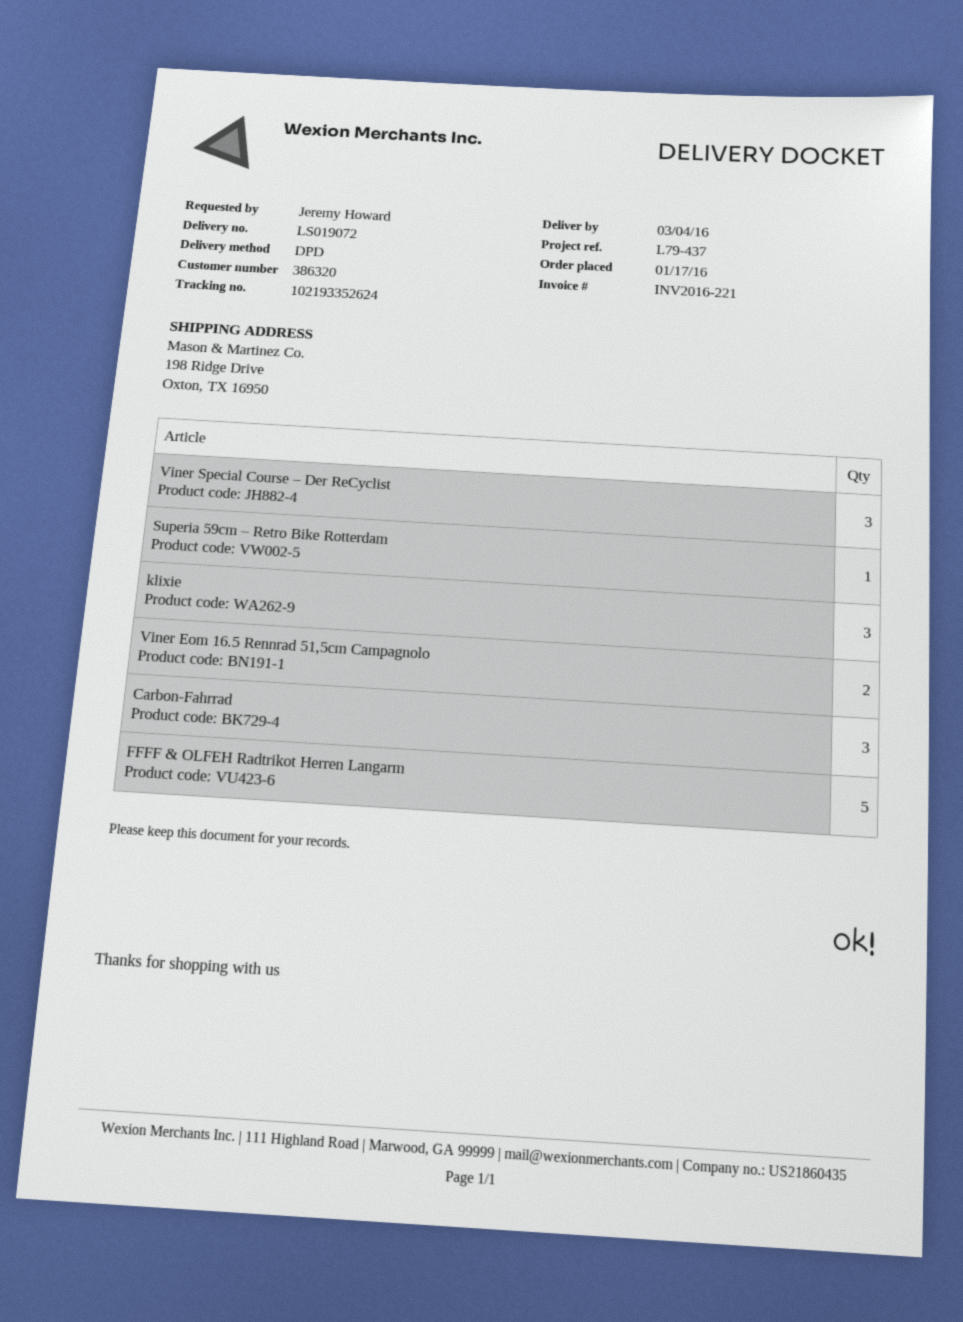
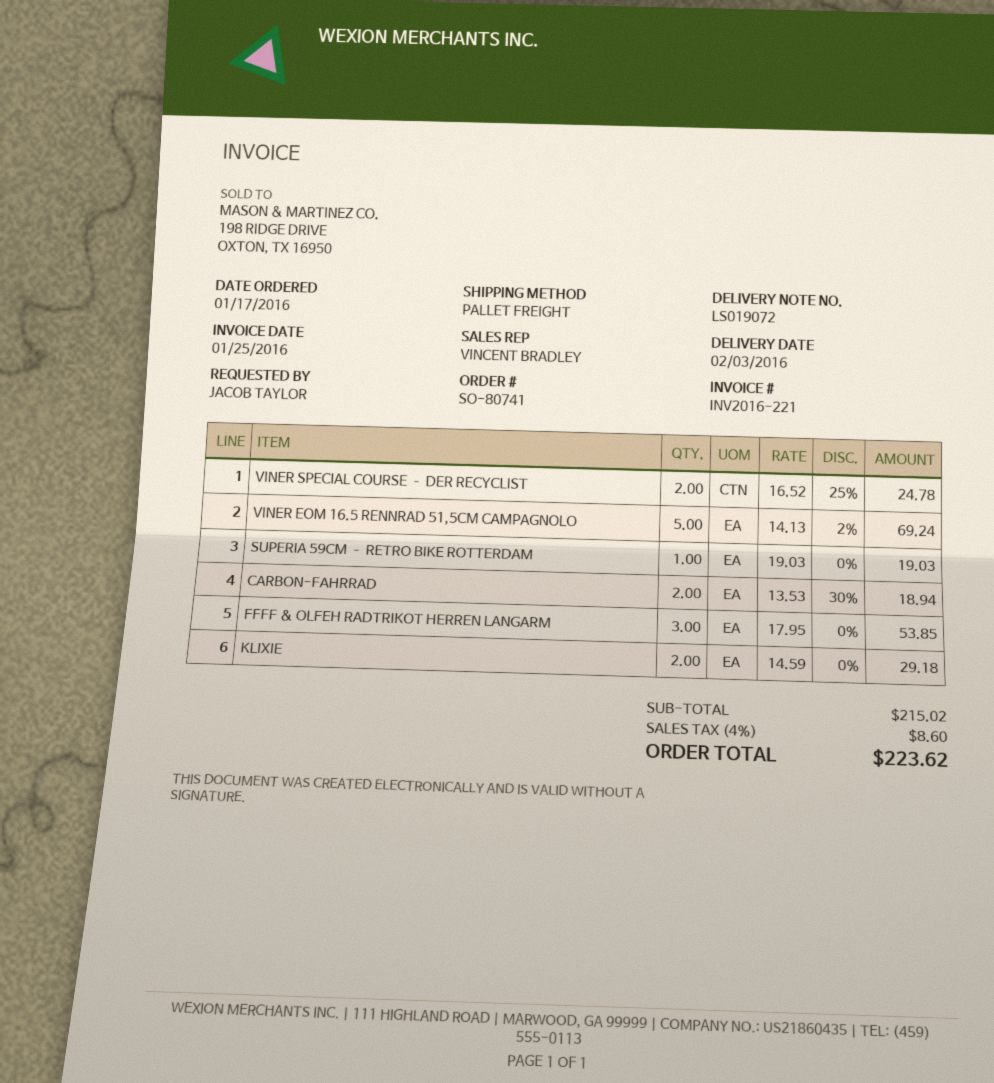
delivery date: 2016-03-04 -> 2016-02-03
ordered by: Jeremy Howard -> JACOB TAYLOR
shipping method: DPD -> pallet freight
Viner Special Course – Der ReCyclist: 3 -> 2
klixie: 3 -> 2
Viner Eom 16.5 Rennrad 51,5cm Campagnolo: 2 -> 5
Carbon-Fahrrad: 3 -> 2
FFFF & OLFEH Radtrikot Herren Langarm: 5 -> 3

